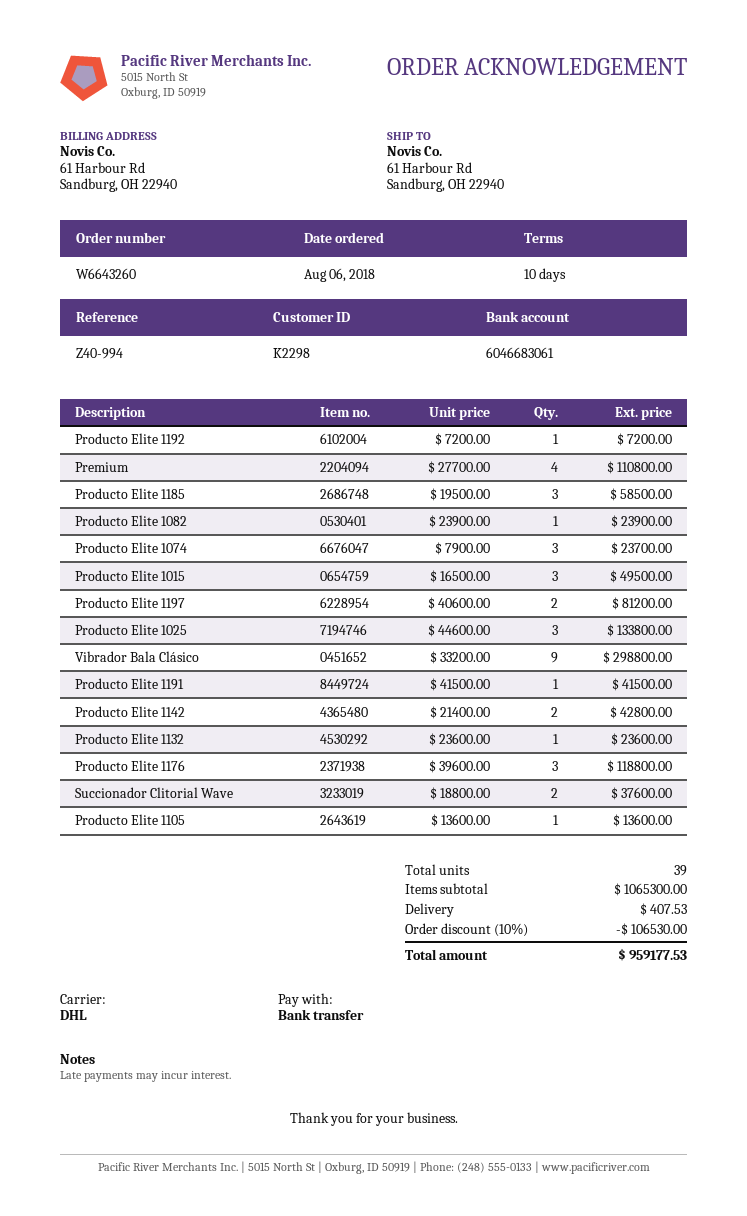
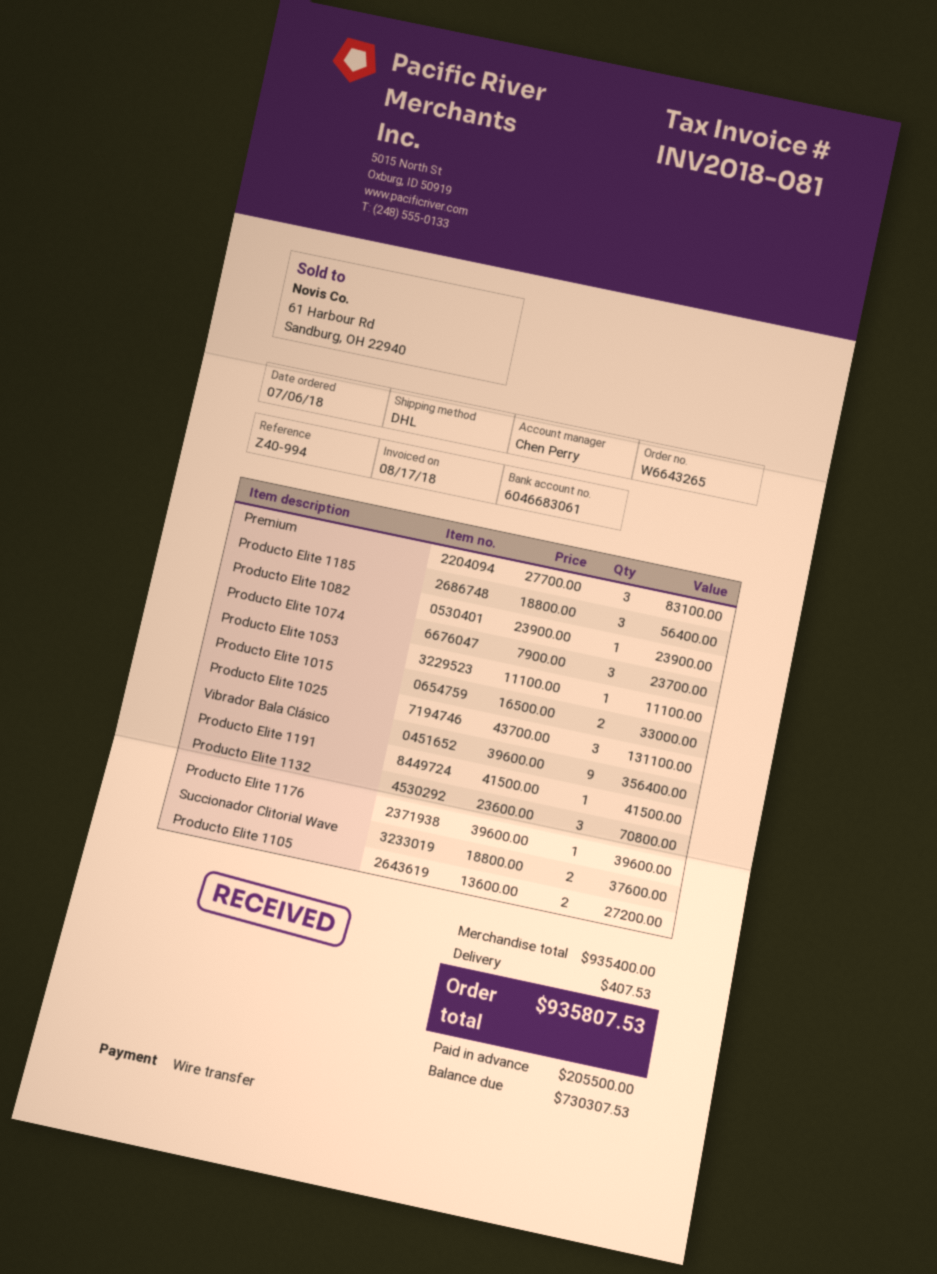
order number: W6643260 -> W6643265
order date: 2018-08-06 -> 2018-07-06
Producto Elite 1192: 1 x 7200.00 = 7200.00 -> none
Premium: 4 x 27700.00 = 110800.00 -> 3 x 27700.00 = 83100.00
Producto Elite 1185: 3 x 19500.00 = 58500.00 -> 3 x 18800.00 = 56400.00
Producto Elite 1015: 3 x 16500.00 = 49500.00 -> 2 x 16500.00 = 33000.00
Producto Elite 1197: 2 x 40600.00 = 81200.00 -> none
Producto Elite 1025: 3 x 44600.00 = 133800.00 -> 3 x 43700.00 = 131100.00
Vibrador Bala Clásico: 9 x 33200.00 = 298800.00 -> 9 x 39600.00 = 356400.00
Producto Elite 1142: 2 x 21400.00 = 42800.00 -> none
Producto Elite 1132: 1 x 23600.00 = 23600.00 -> 3 x 23600.00 = 70800.00
Producto Elite 1176: 3 x 39600.00 = 118800.00 -> 1 x 39600.00 = 39600.00
Producto Elite 1105: 1 x 13600.00 = 13600.00 -> 2 x 13600.00 = 27200.00
Producto Elite 1053: none -> 1 x 11100.00 = 11100.00
subtotal: 1065300.00 -> 935400.00
discount: 10% = 106530.00 -> none
total: 959177.53 -> 935807.53

